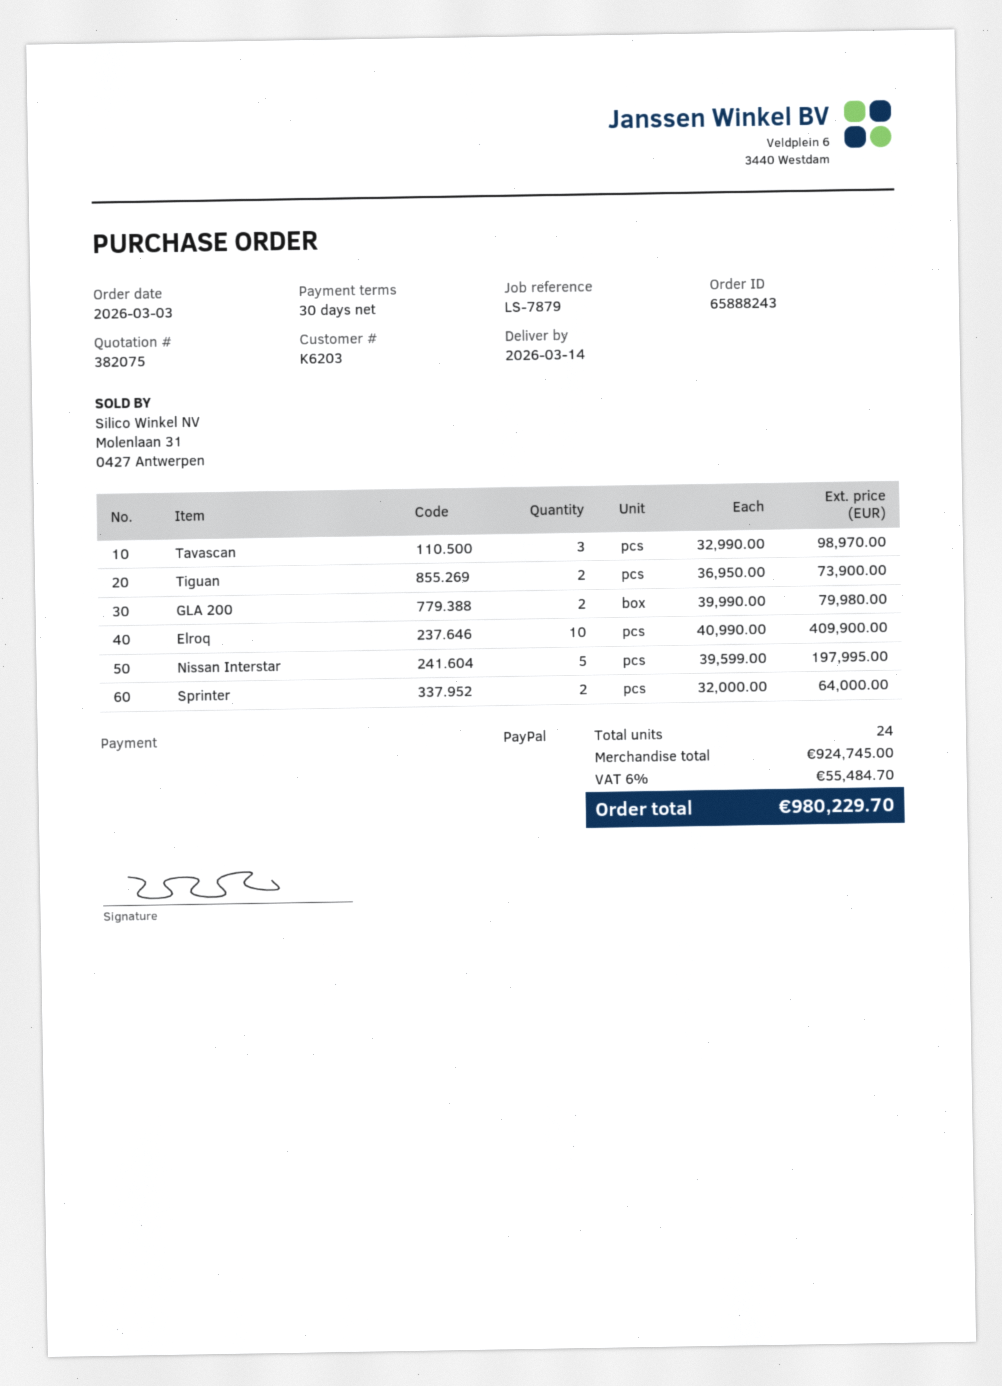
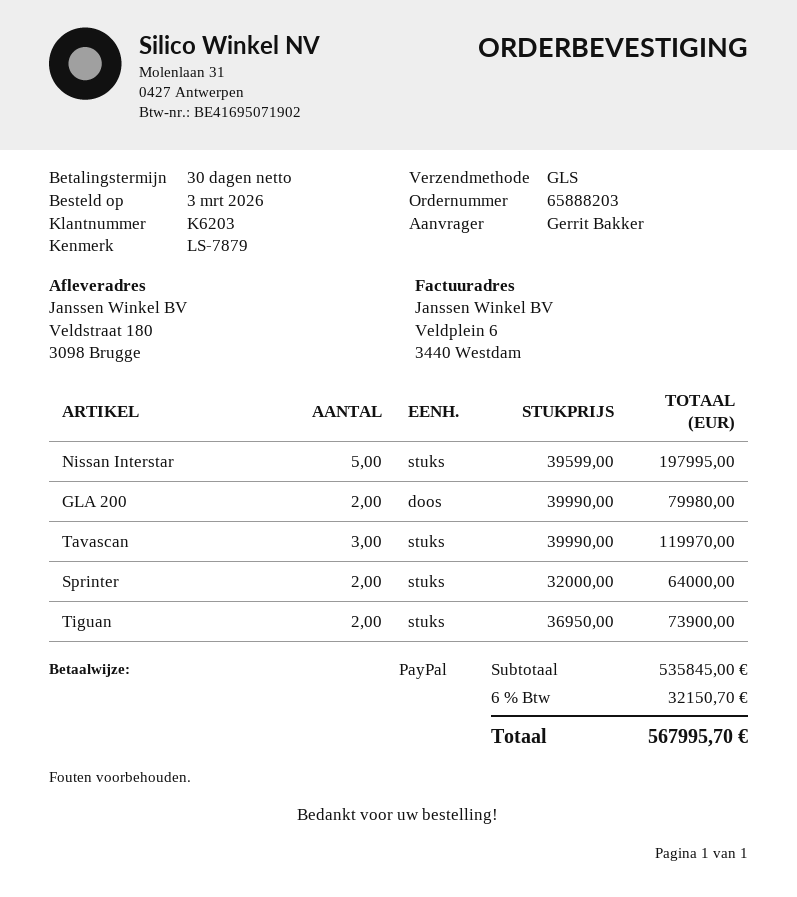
order number: 65888243 -> 65888203
Tavascan: 3 x 32990.00 = 98970.00 -> 3 x 39990.00 = 119970.00
Elroq: 10 x 40990.00 = 409900.00 -> none
subtotal: 924745.00 -> 535845.00
tax: 6% = 55484.70 -> 6% = 32150.70
total: 980229.70 -> 567995.70

